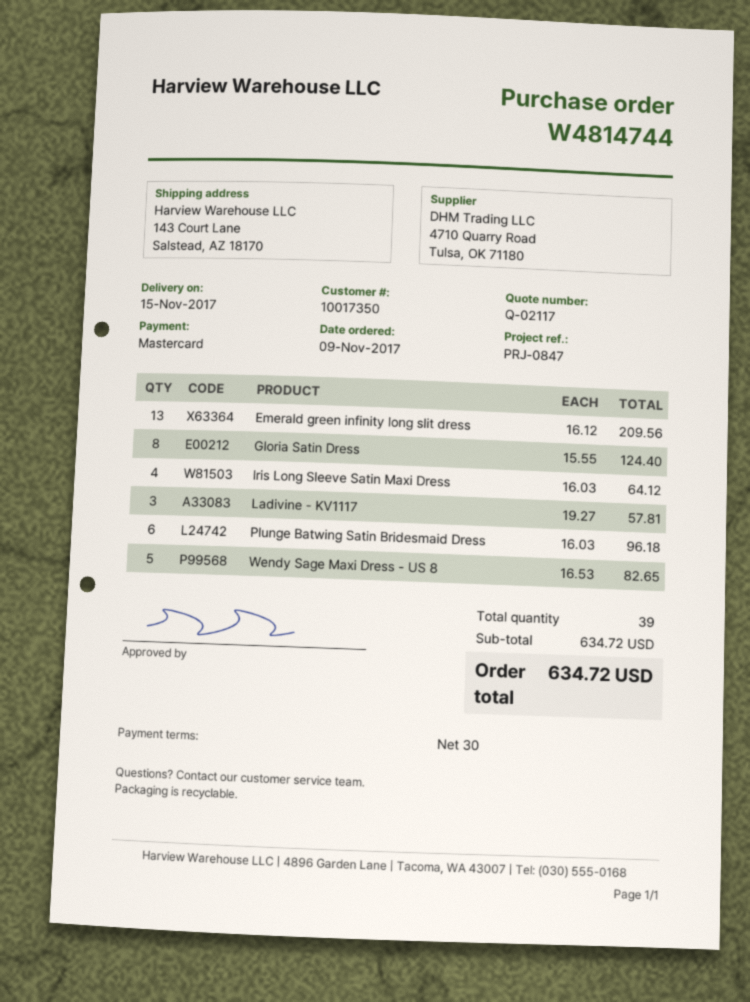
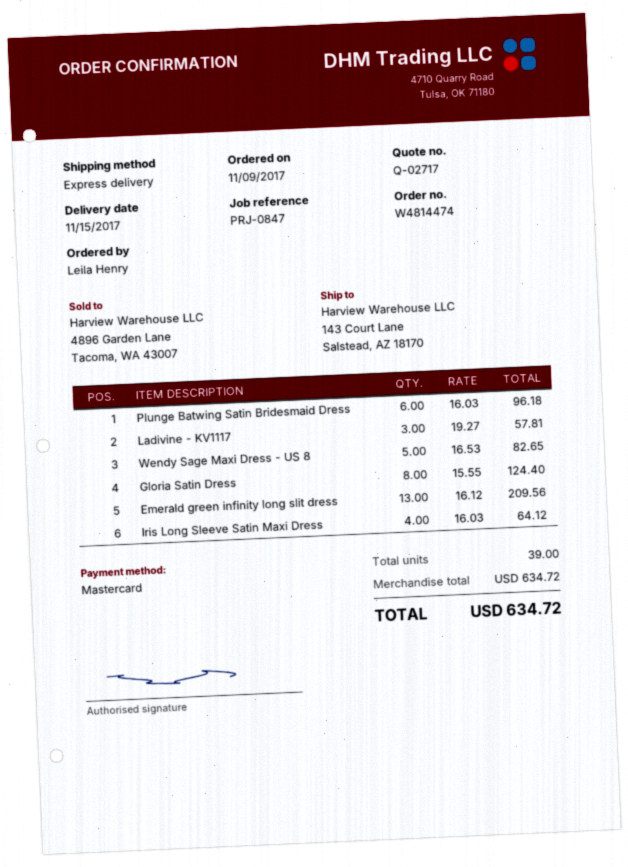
quote number: Q-02117 -> Q-02717
order number: W4814744 -> W4814474

